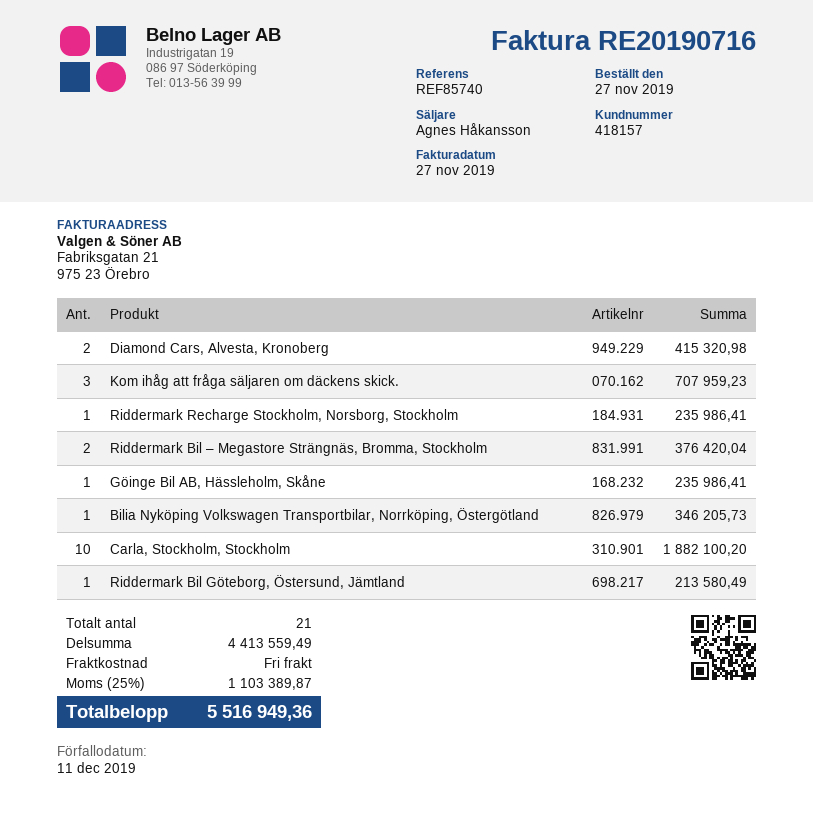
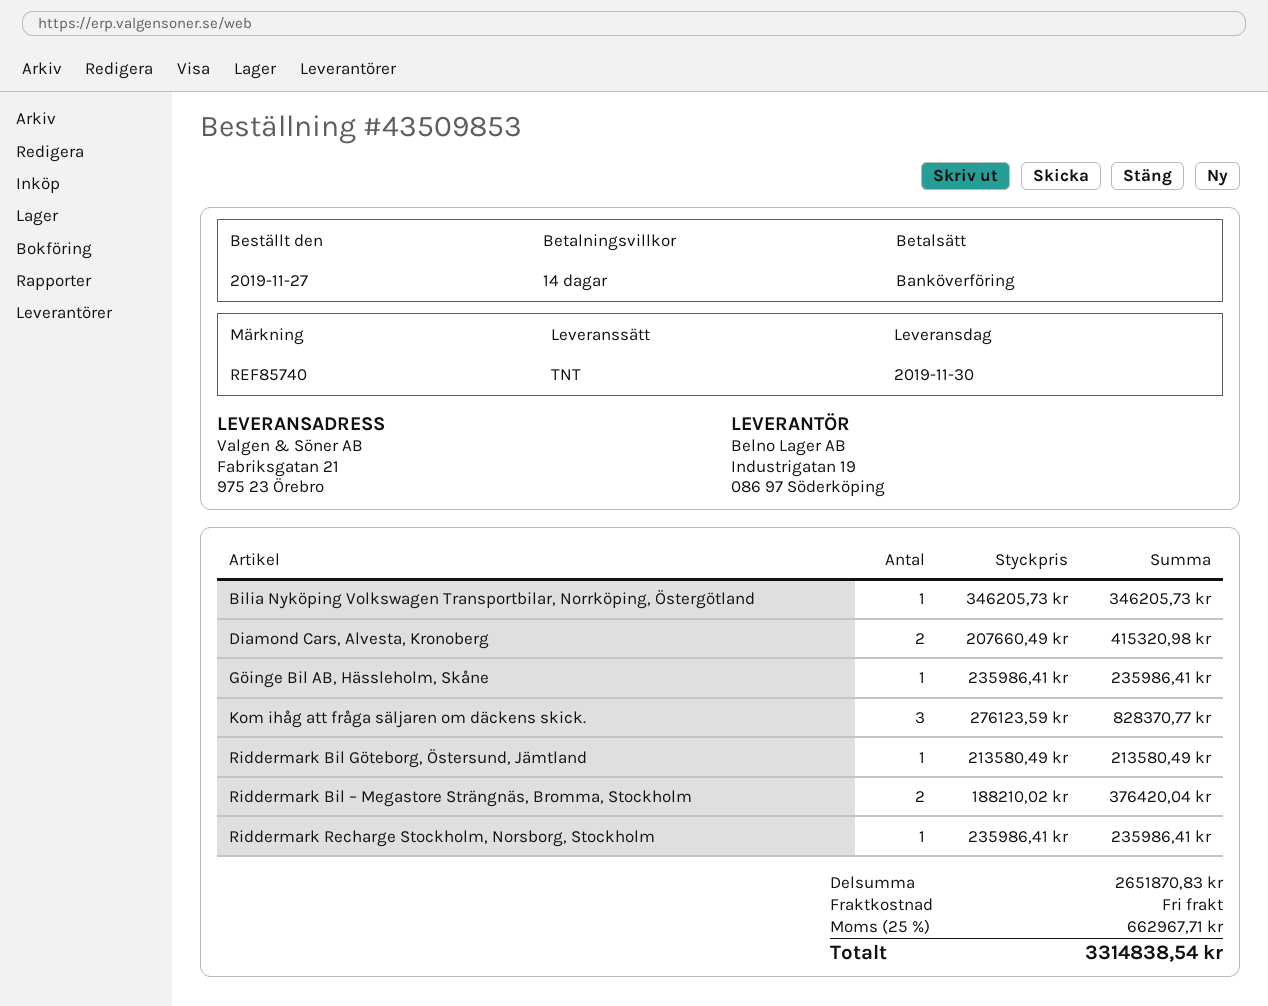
Kom ihåg att fråga säljaren om däckens skick.: 3 for 707959.23 -> 3 for 828370.77
Carla, Stockholm, Stockholm: 10 for 1882100.20 -> none
subtotal: 4413559.49 -> 2651870.83
tax: 25% = 1103389.87 -> 25% = 662967.71
total: 5516949.36 -> 3314838.54

